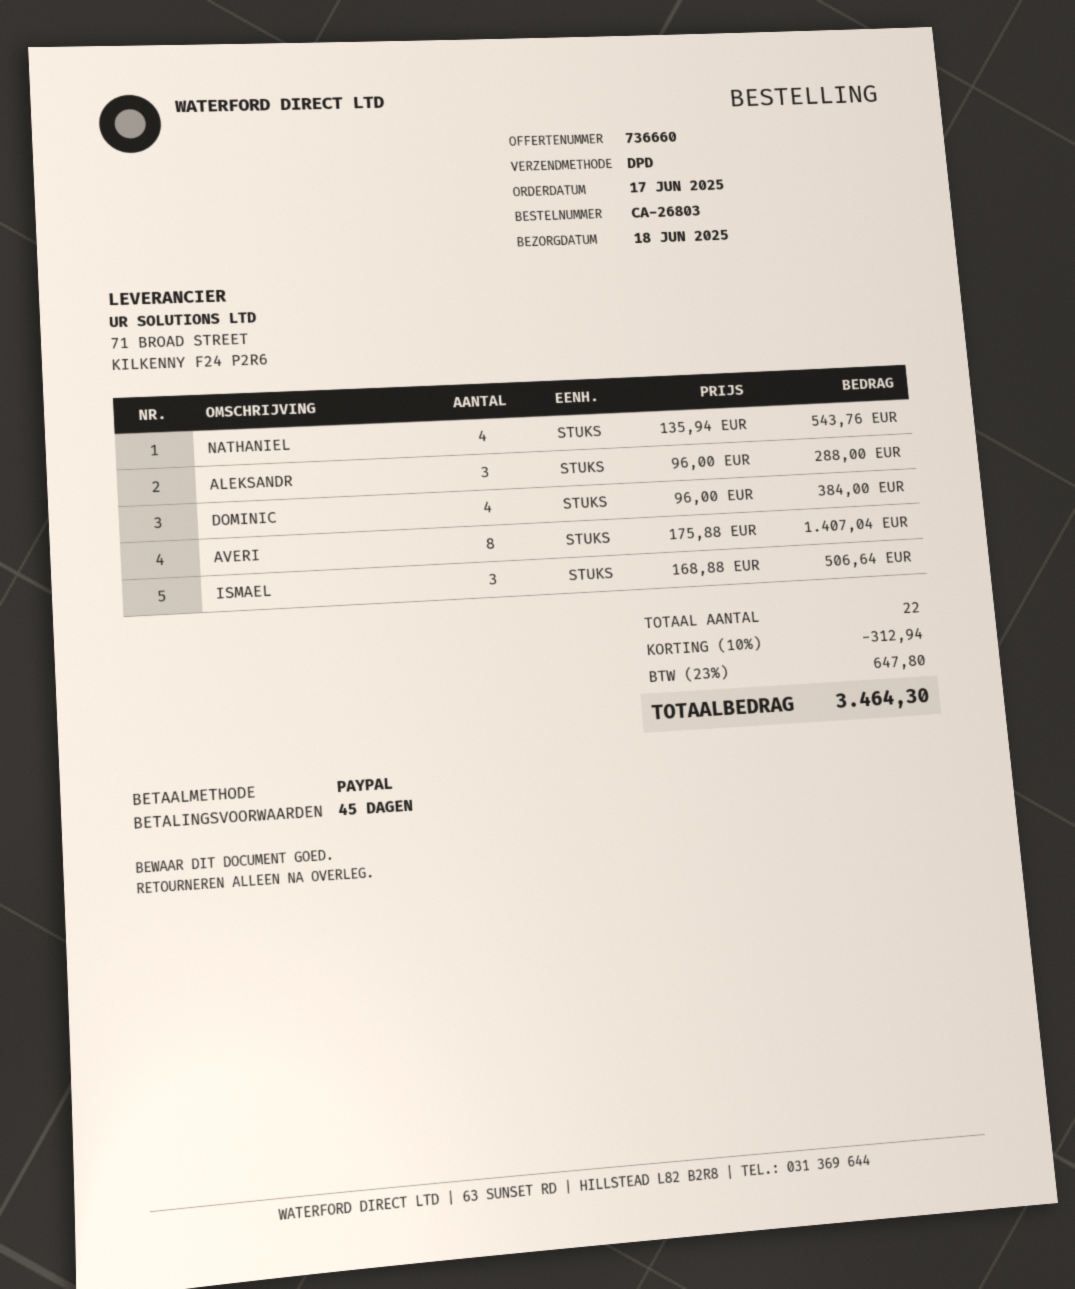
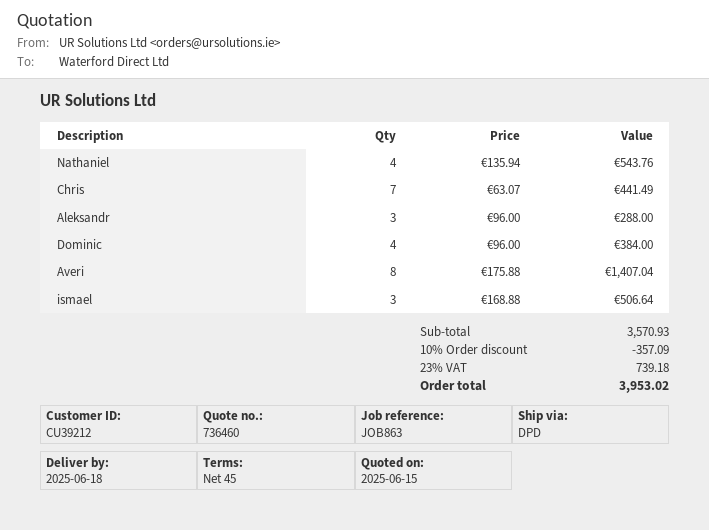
quote number: 736660 -> 736460
Chris: none -> 7 x 63.07 = 441.49
discount: 10% = 312.94 -> 10% = 357.09
tax: 23% = 647.80 -> 23% = 739.18
total: 3464.30 -> 3953.02

